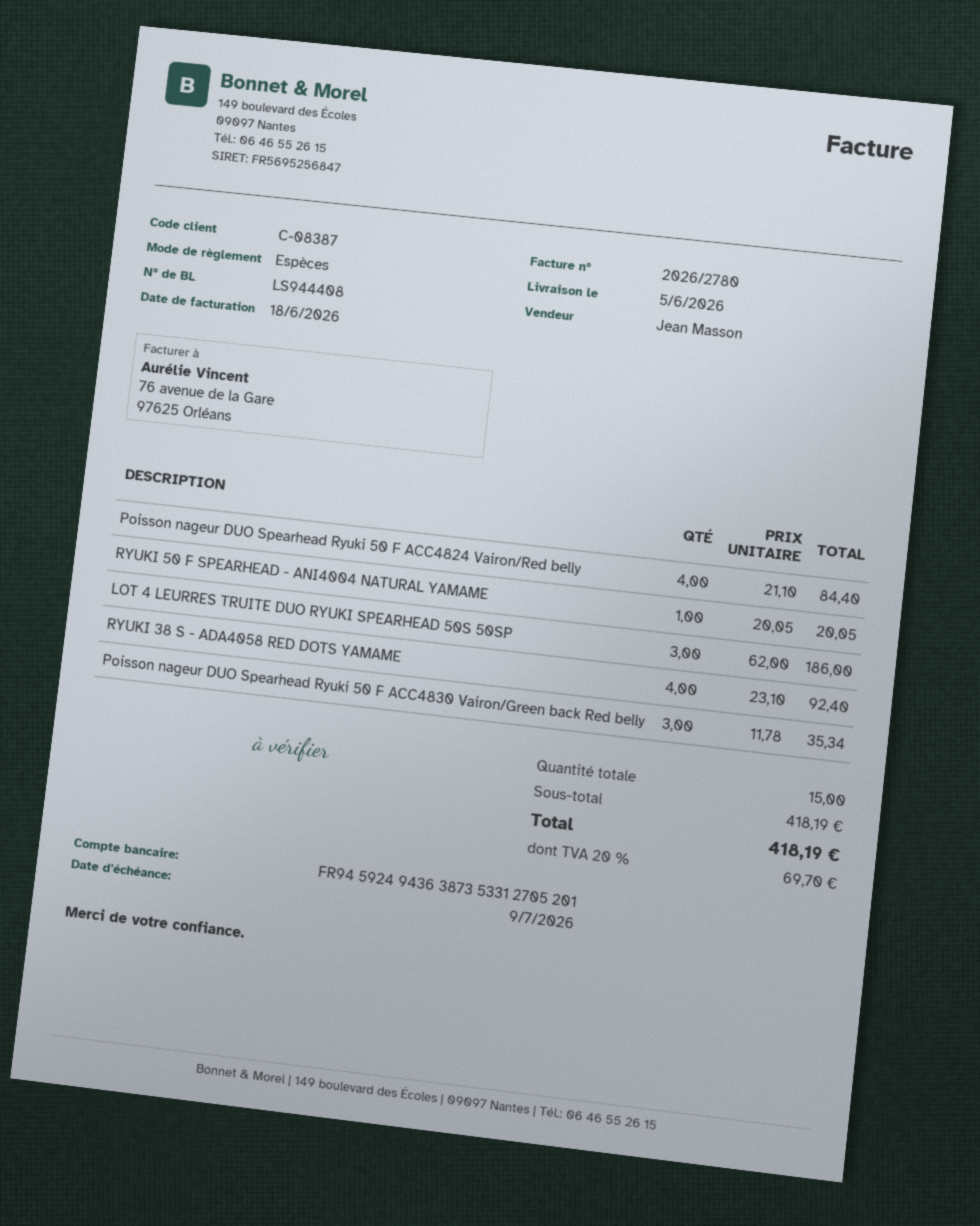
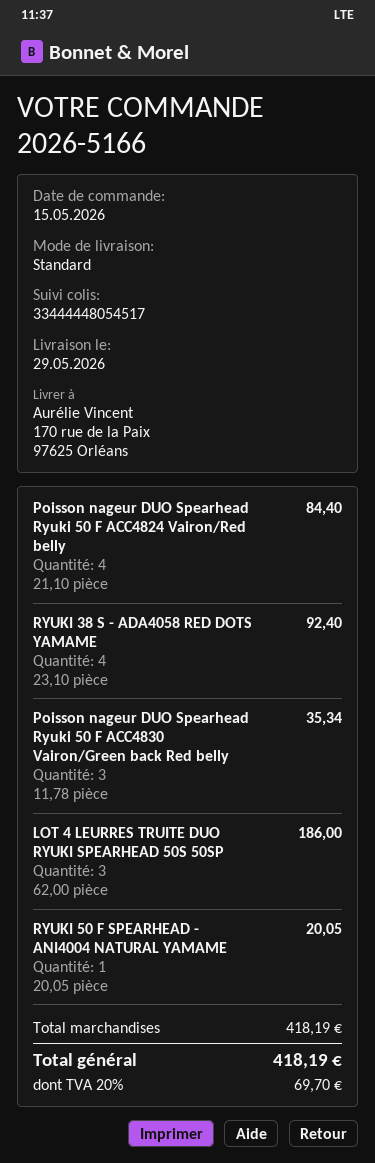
delivery date: 2026-06-05 -> 2026-05-29

